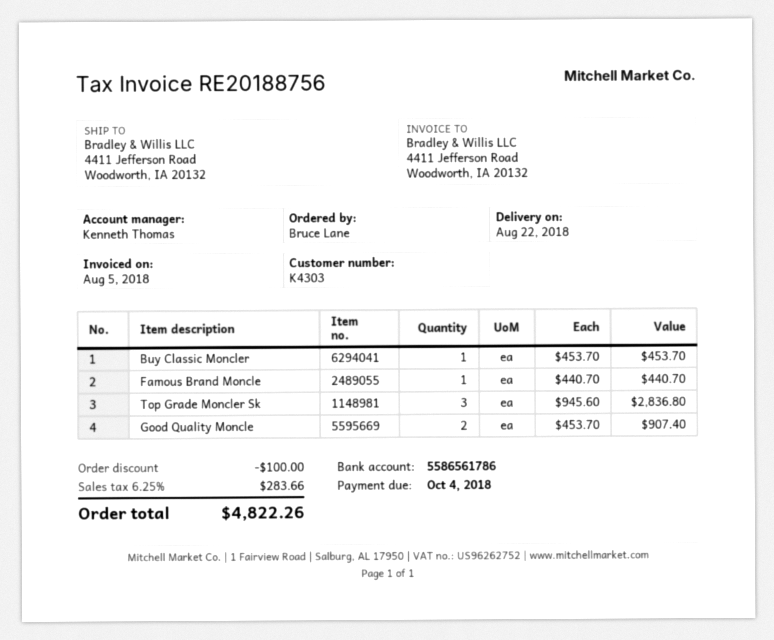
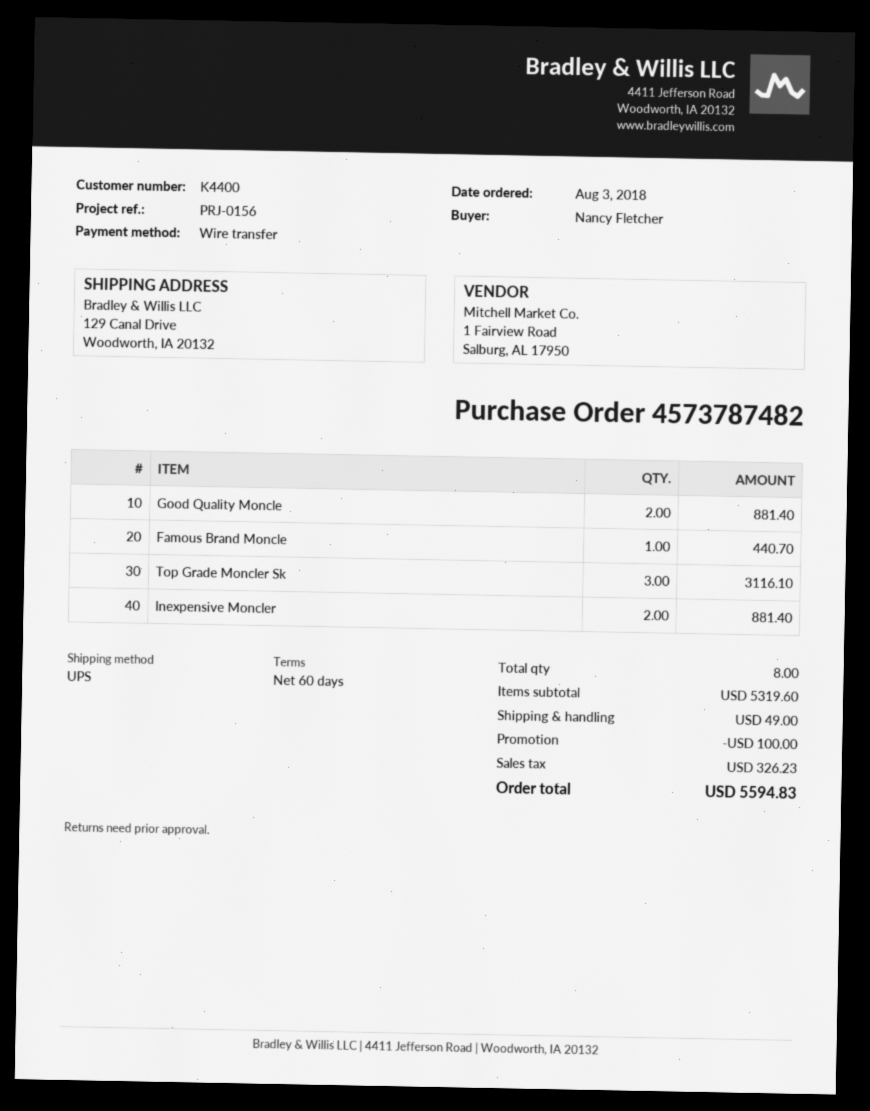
customer number: K4303 -> K4400
ordered by: Bruce Lane -> Nancy Fletcher
ship to: 4411 Jefferson Road, Woodworth, IA 20132 -> 129 Canal Drive, Woodworth, IA 20132
Buy Classic Moncler: 1 for 453.70 -> none
Top Grade Moncler Sk: 3 for 2836.80 -> 3 for 3116.10
Good Quality Moncle: 2 for 907.40 -> 2 for 881.40
Inexpensive Moncler: none -> 2 for 881.40
shipping: none -> 49.00
tax: 283.66 -> 326.23
total: 4822.26 -> 5594.83

